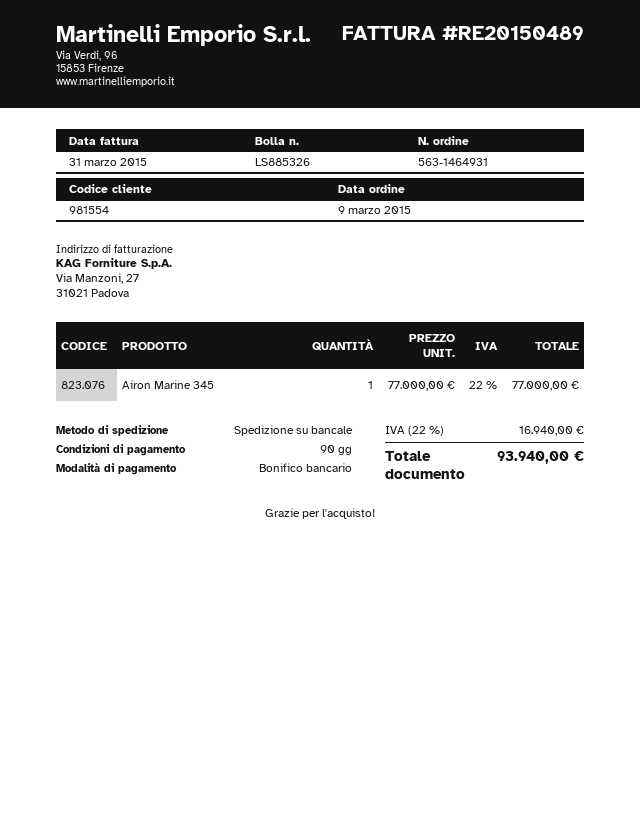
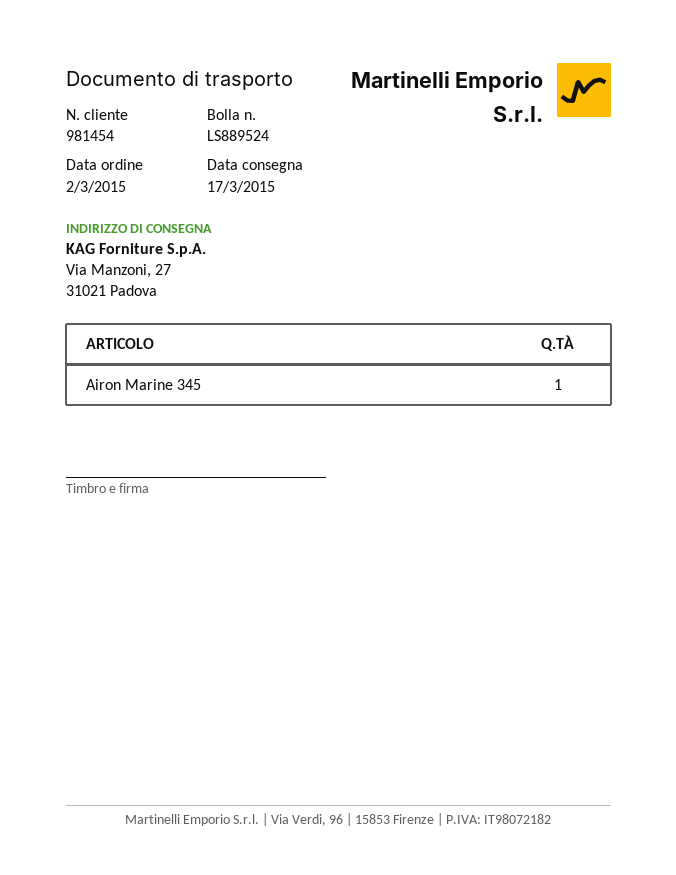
order date: 2015-03-09 -> 2015-03-02
delivery note number: LS885326 -> LS889524
customer number: 981554 -> 981454

